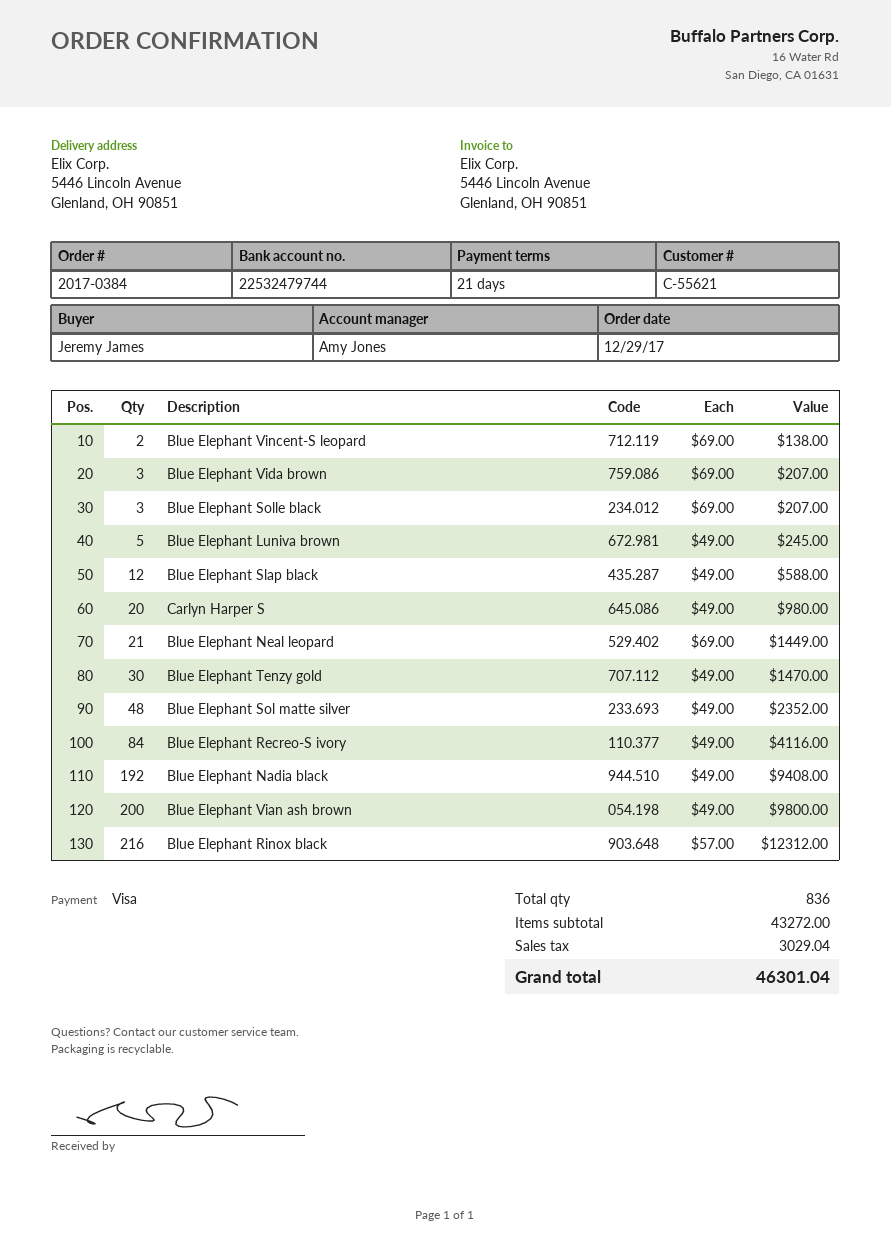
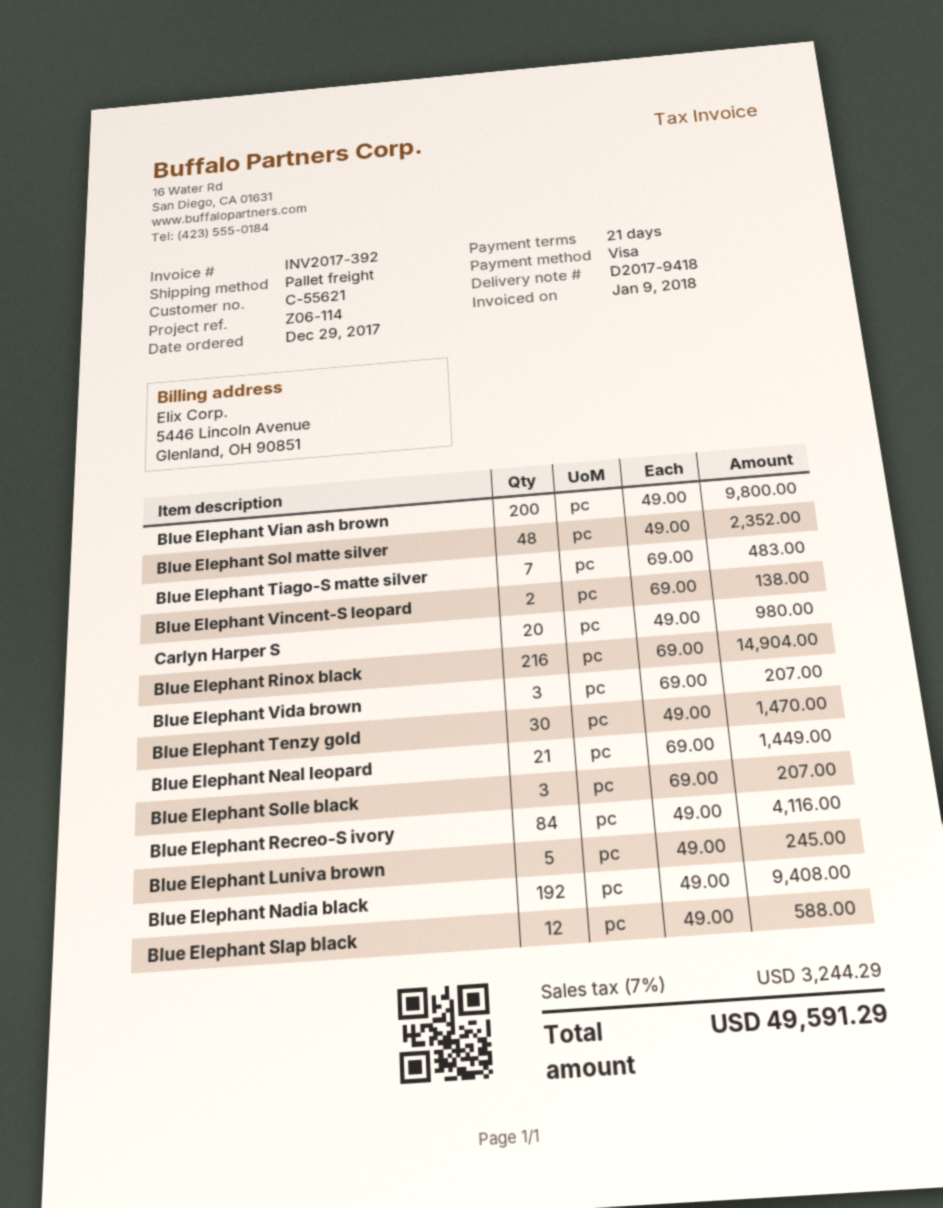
Blue Elephant Rinox black: 216 x 57.00 = 12312.00 -> 216 x 69.00 = 14904.00
Blue Elephant Tiago-S matte silver: none -> 7 x 69.00 = 483.00
tax: 3029.04 -> 3244.29
total: 46301.04 -> 49591.29

